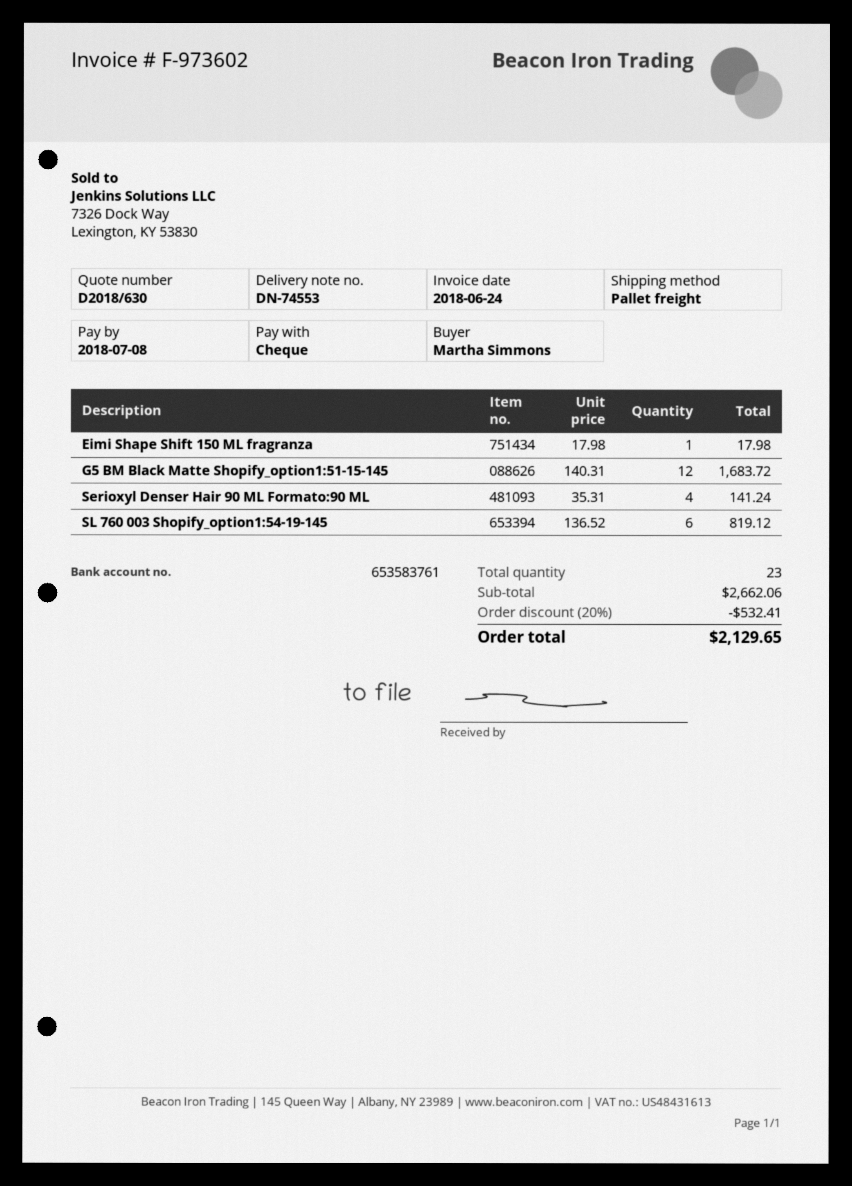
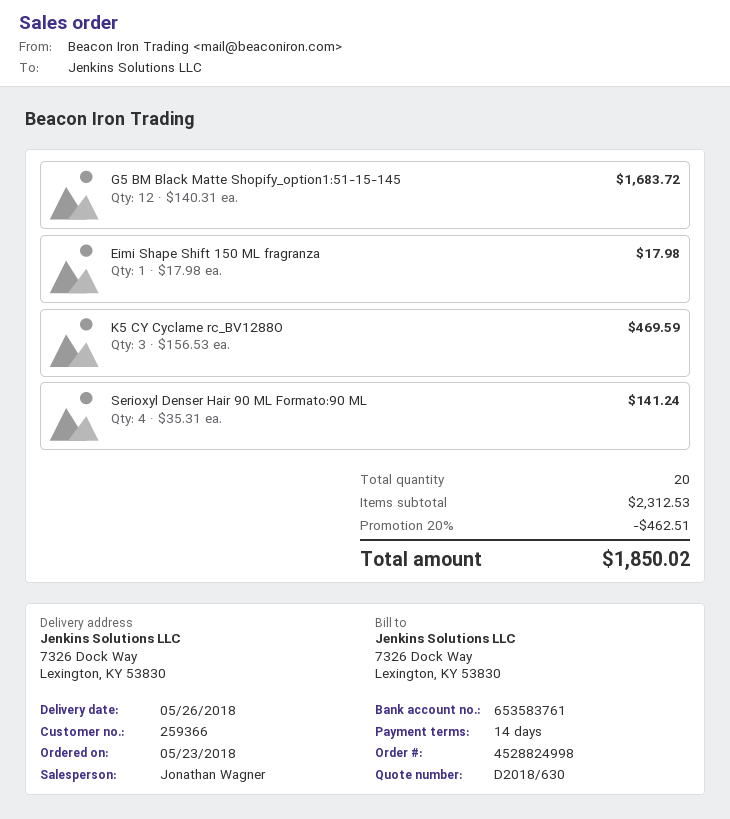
SL 760 003 Shopify_option1:54-19-145: 6 x 136.52 = 819.12 -> none
K5 CY Cyclame rc_BV1288O: none -> 3 x 156.53 = 469.59
total quantity: 23 -> 20
subtotal: 2662.06 -> 2312.53
discount: 20% = 532.41 -> 20% = 462.51
total: 2129.65 -> 1850.02

